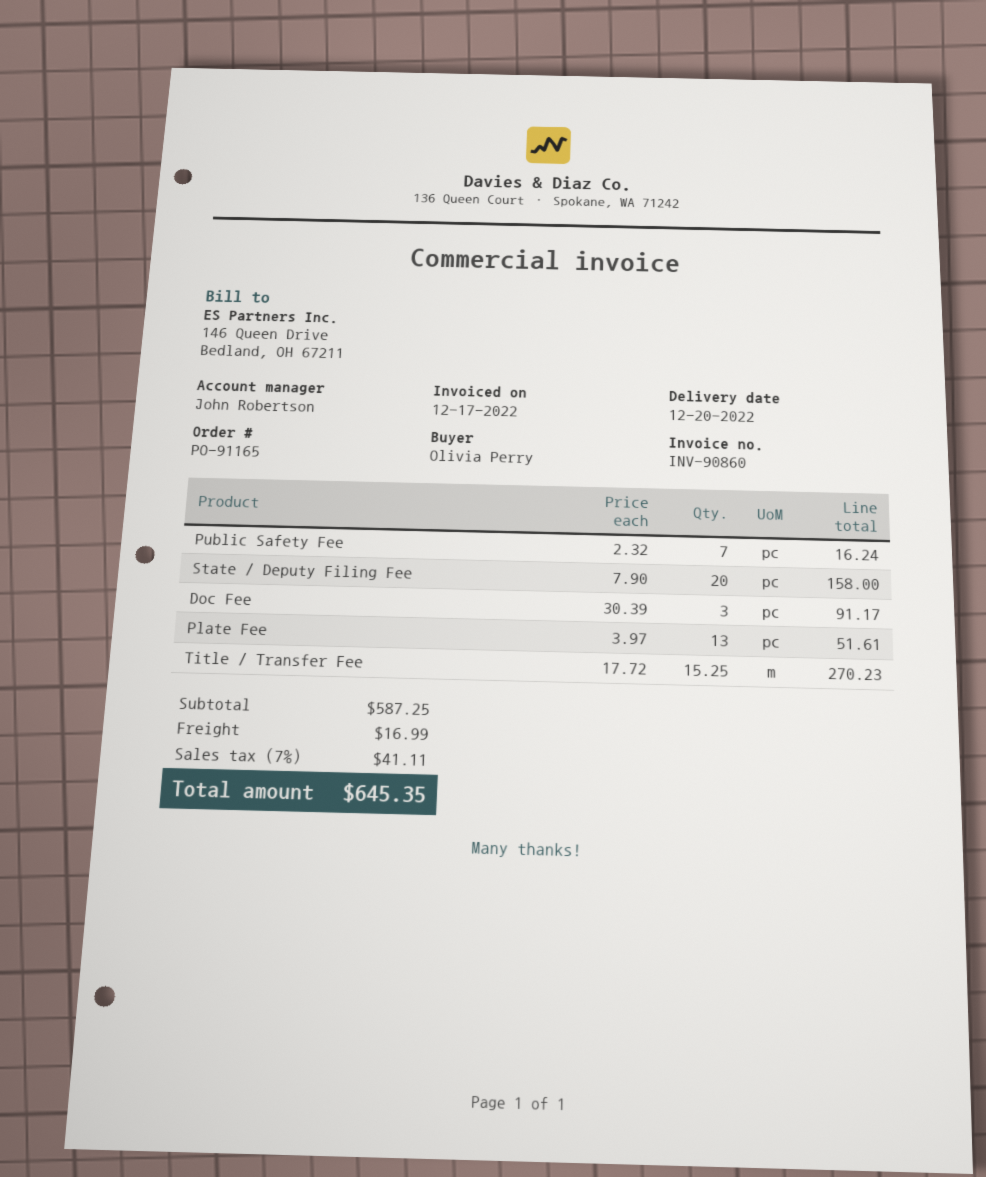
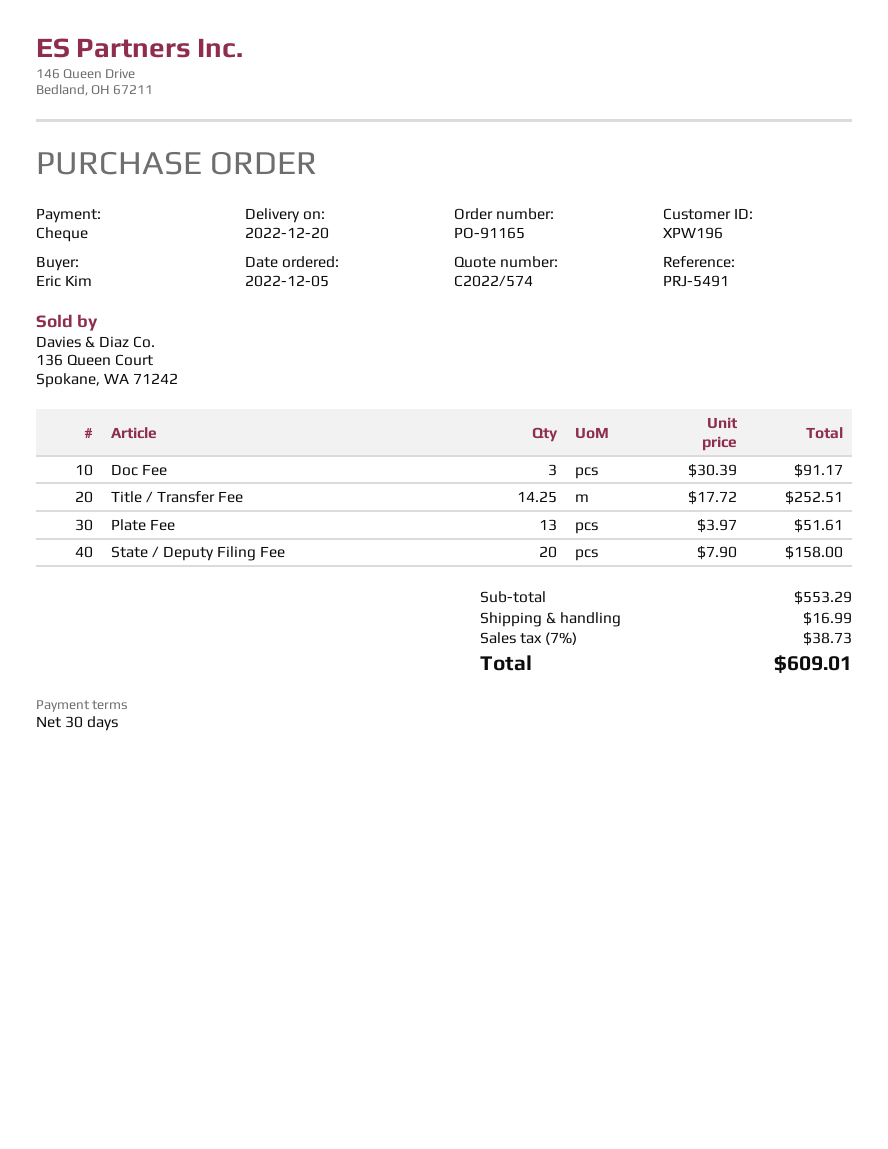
ordered by: Olivia Perry -> Eric Kim
Public Safety Fee: 7 x 2.32 = 16.24 -> none
Title / Transfer Fee: 15.25 x 17.72 = 270.23 -> 14.25 x 17.72 = 252.51
subtotal: 587.25 -> 553.29
tax: 7% = 41.11 -> 7% = 38.73
total: 645.35 -> 609.01

